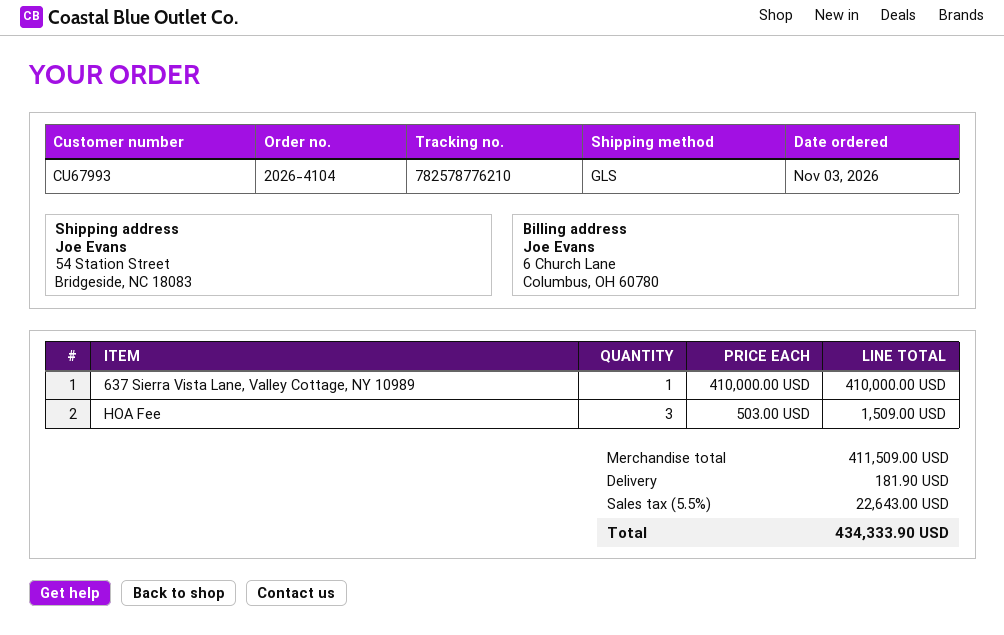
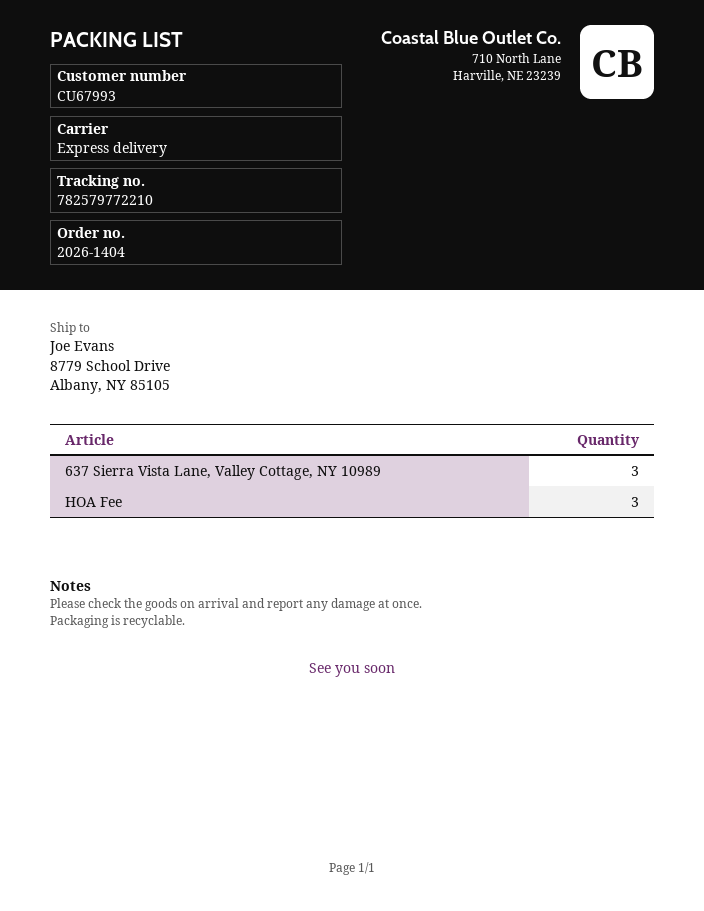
order number: 2026-4104 -> 2026-1404
shipping method: GLS -> express
tracking number: 782578776210 -> 782579772210
ship to: 54 Station Street, Bridgeside, NC 18083 -> 8779 School Drive, Albany, NY 85105
637 Sierra Vista Lane, Valley Cottage, NY 10989: 1 -> 3

